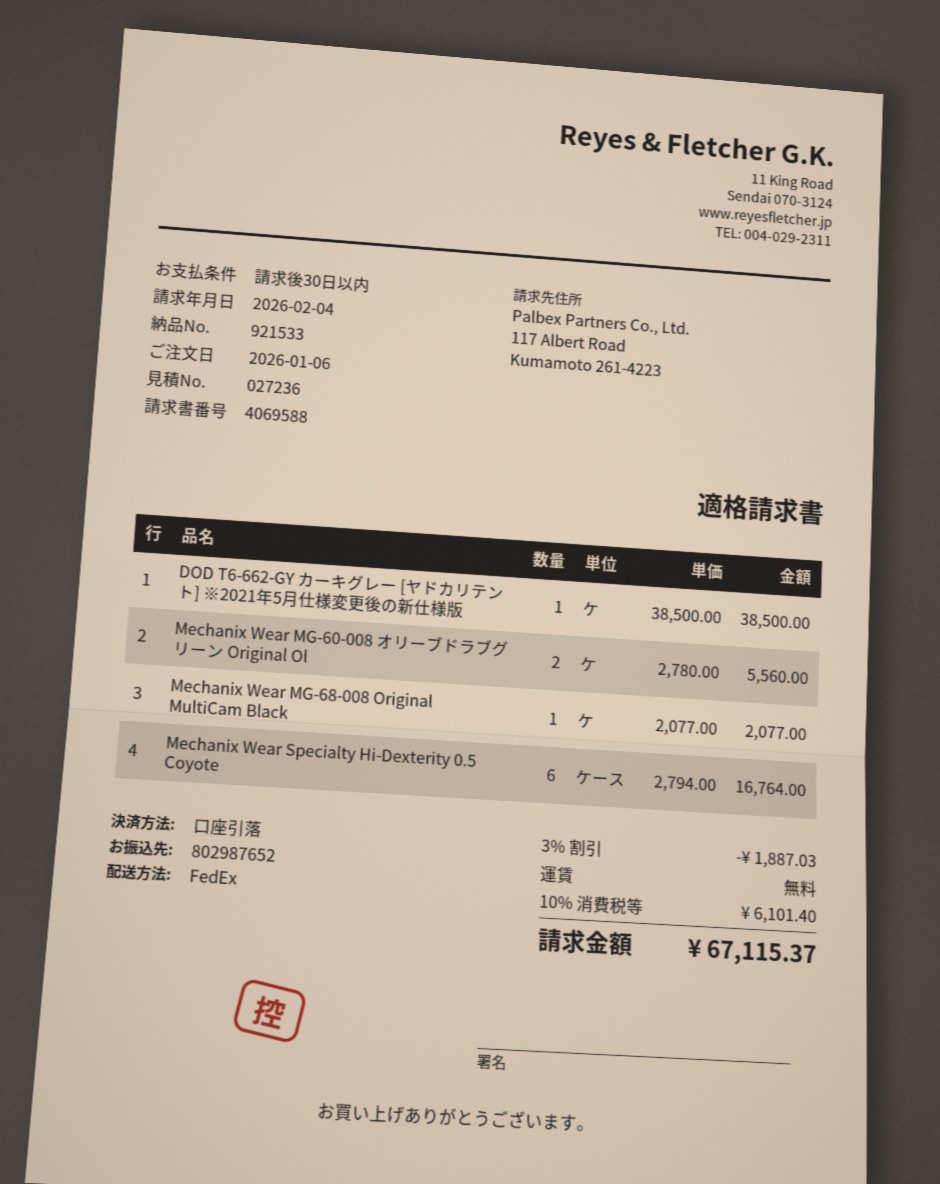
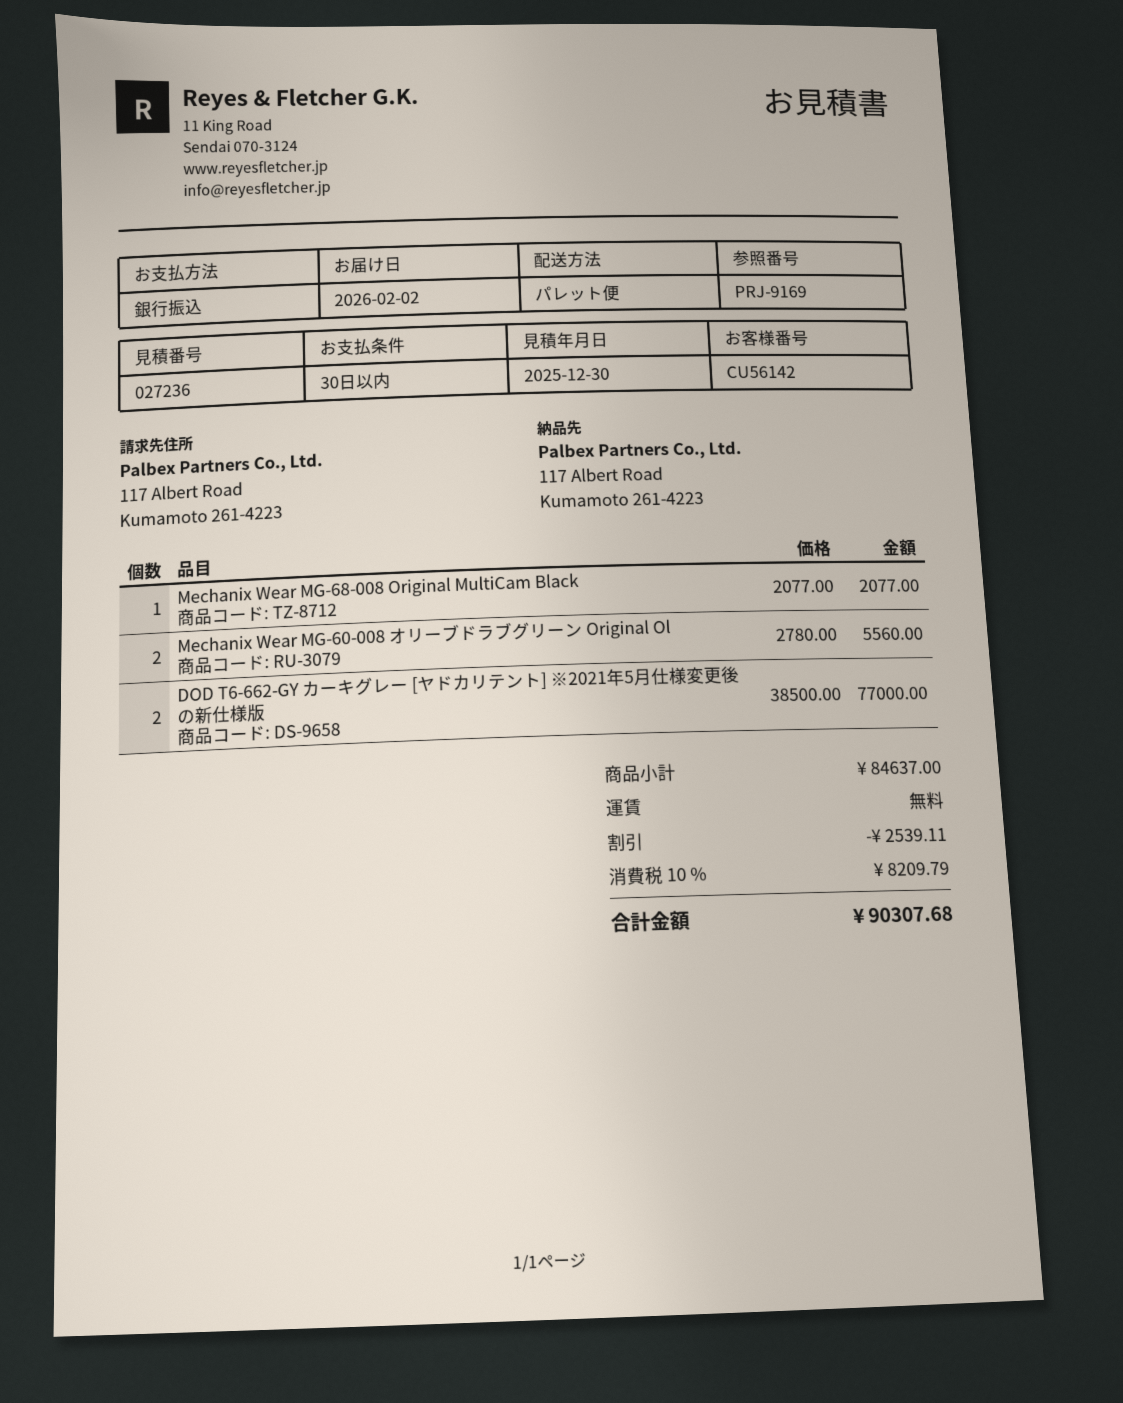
payment method: direct debit -> bank transfer
shipping method: FedEx -> pallet freight
DOD T6-662-GY カーキグレー [ヤドカリテント] ※2021年5月仕様変更後の新仕様版: 1 x 38500.00 = 38500.00 -> 2 x 38500.00 = 77000.00
Mechanix Wear Specialty Hi-Dexterity 0.5 Coyote: 6 x 2794.00 = 16764.00 -> none
discount: 1887.03 -> 2539.11
tax: 10% = 6101.40 -> 10% = 8209.79
total: 67115.37 -> 90307.68

